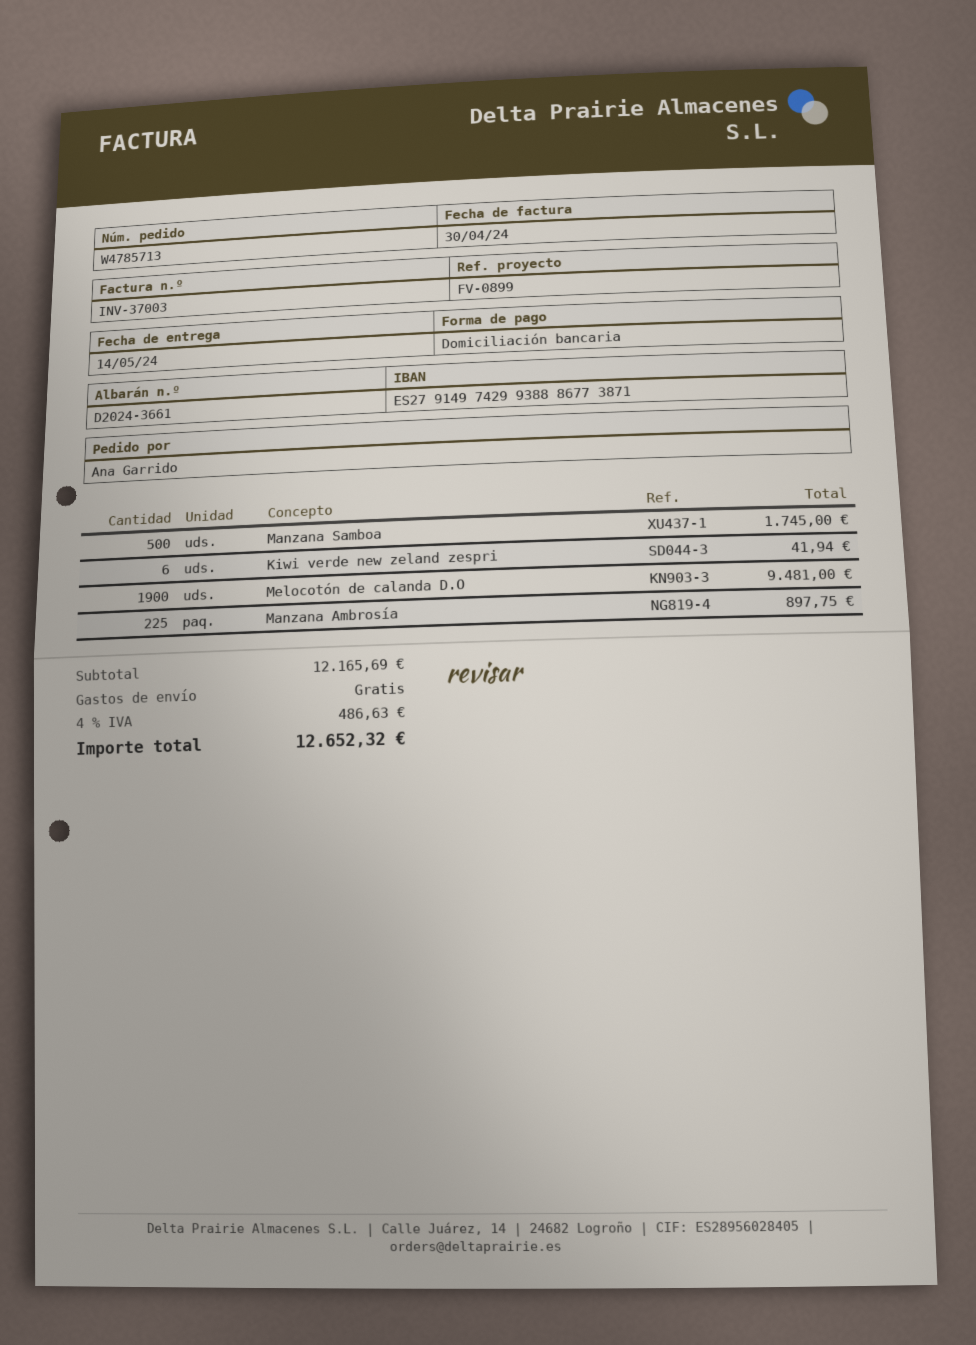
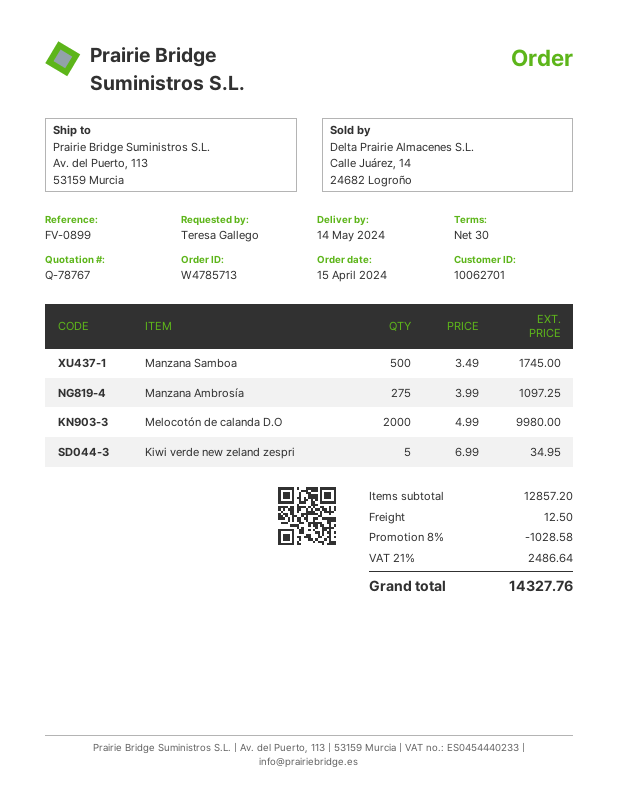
ordered by: Ana Garrido -> Teresa Gallego
Kiwi verde new zeland zespri: 6 for 41.94 -> 5 for 34.95
Melocotón de calanda D.O: 1900 for 9481.00 -> 2000 for 9980.00
Manzana Ambrosía: 225 for 897.75 -> 275 for 1097.25
subtotal: 12165.69 -> 12857.20
discount: none -> 8% = 1028.58
shipping: 0.00 -> 12.50
tax: 4% = 486.63 -> 21% = 2486.64
total: 12652.32 -> 14327.76

